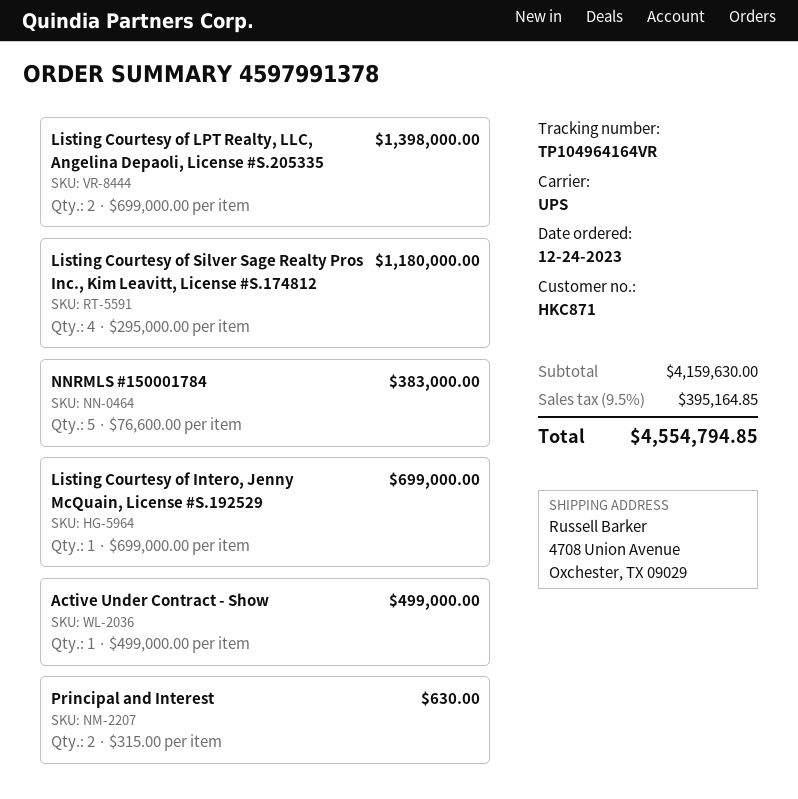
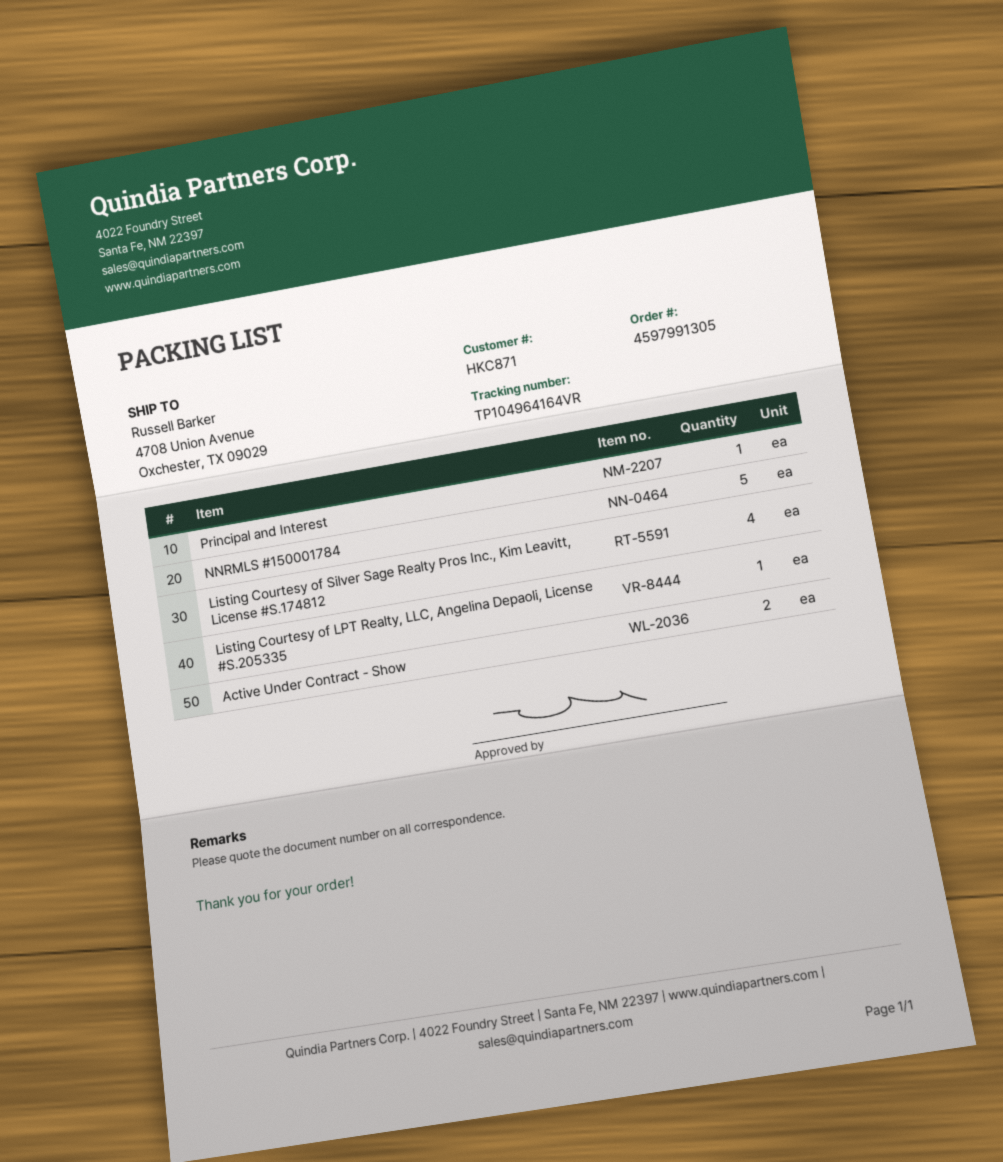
order number: 4597991378 -> 4597991305
Listing Courtesy of LPT Realty, LLC, Angelina Depaoli, License #S.205335: 2 -> 1
Listing Courtesy of Intero, Jenny McQuain, License #S.192529: 1 -> none
Active Under Contract - Show: 1 -> 2
Principal and Interest: 2 -> 1

